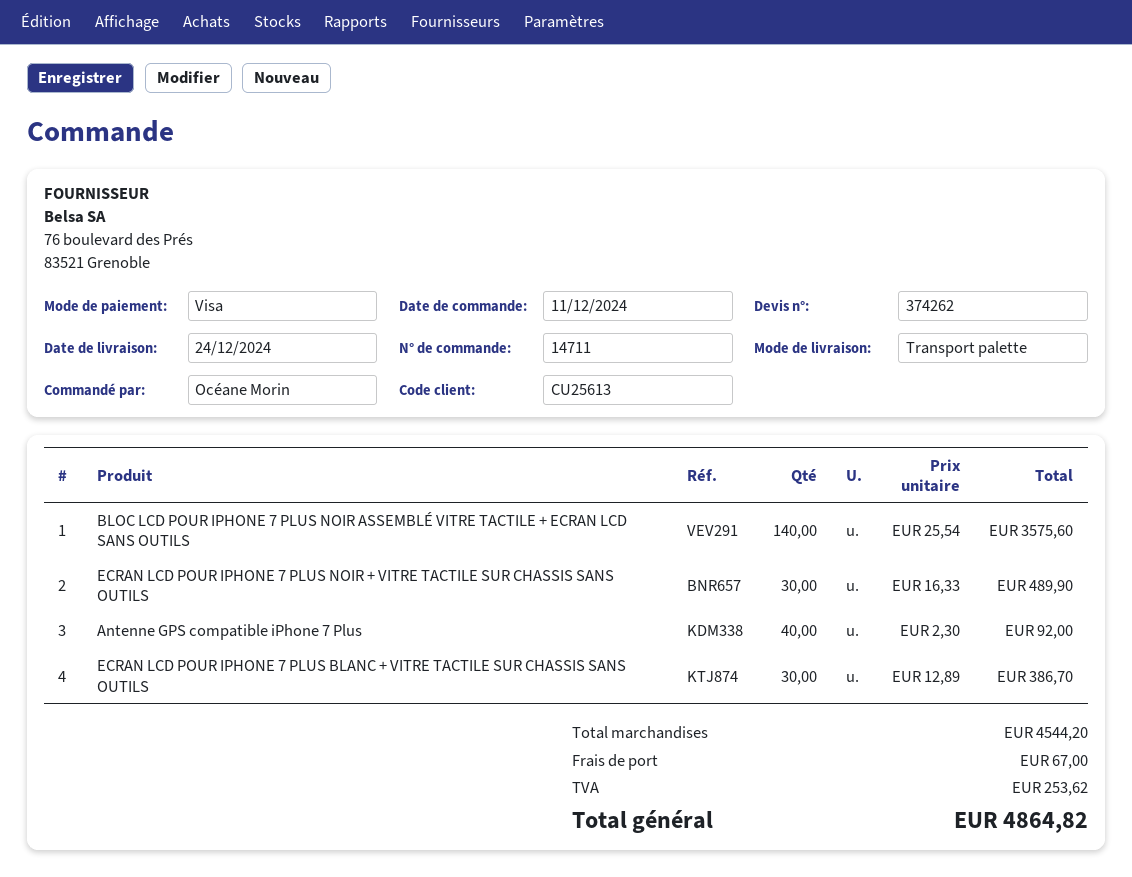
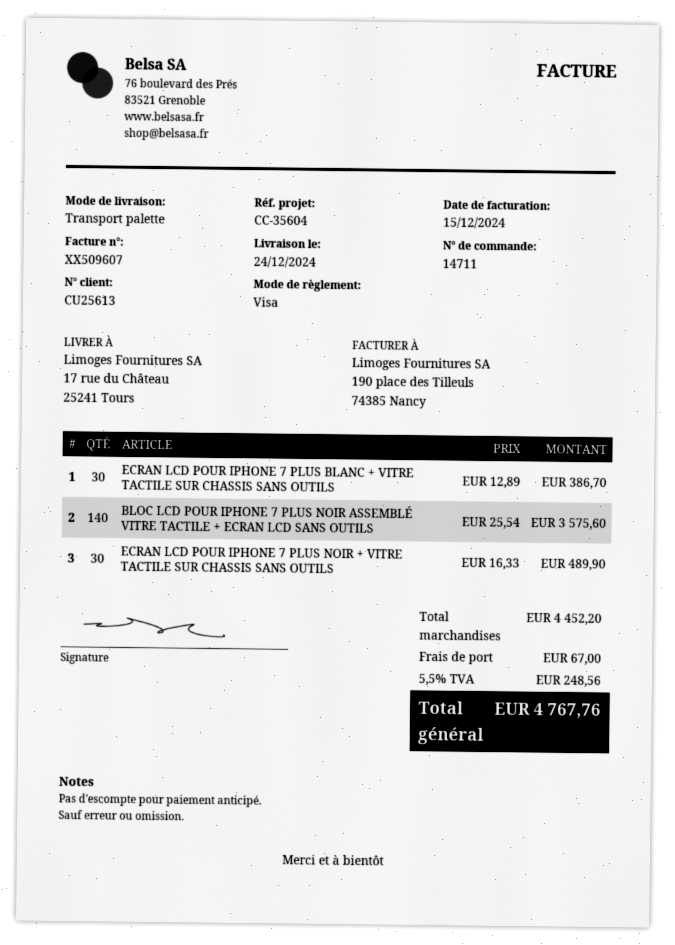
Antenne GPS compatible iPhone 7 Plus: 40 x 2.30 = 92.00 -> none
subtotal: 4544.20 -> 4452.20
tax: 253.62 -> 248.56
total: 4864.82 -> 4767.76

